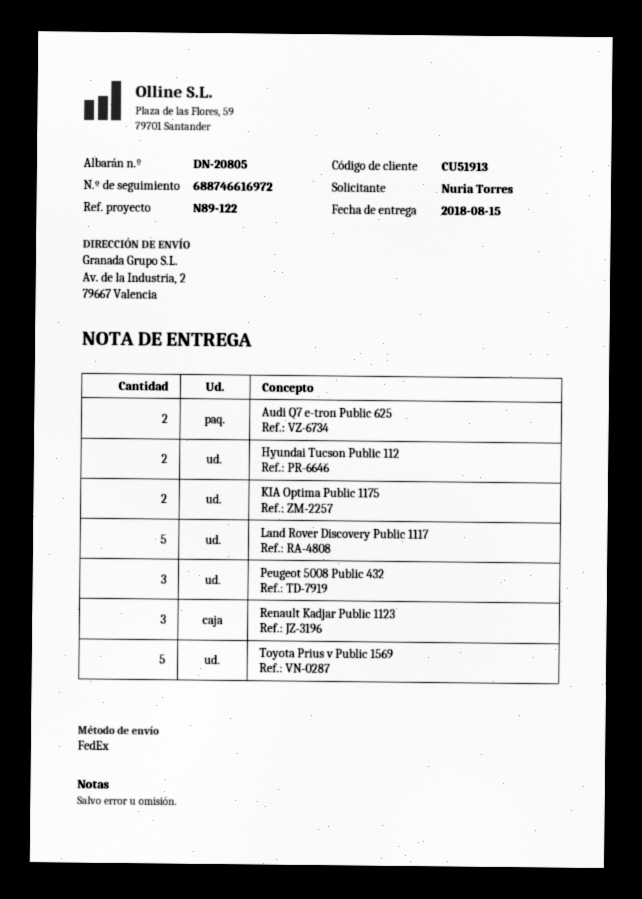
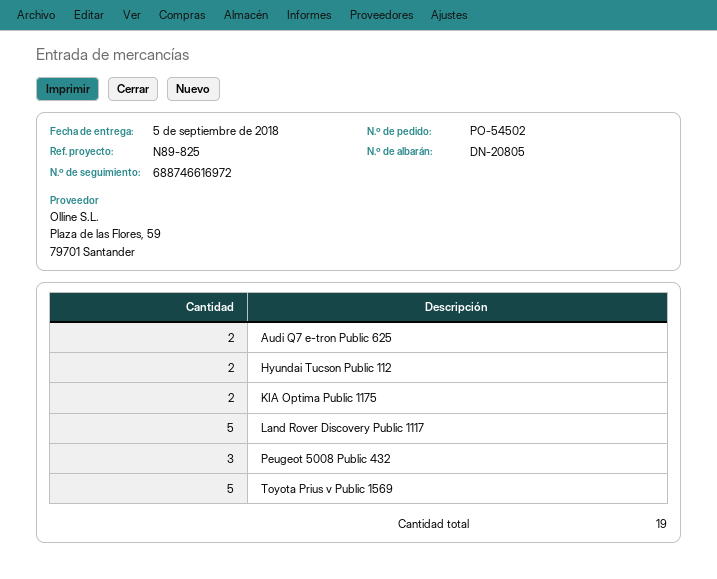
delivery date: 2018-08-15 -> 2018-09-05
reference: N89-122 -> N89-825
Renault Kadjar Public 1123: 3 -> none

